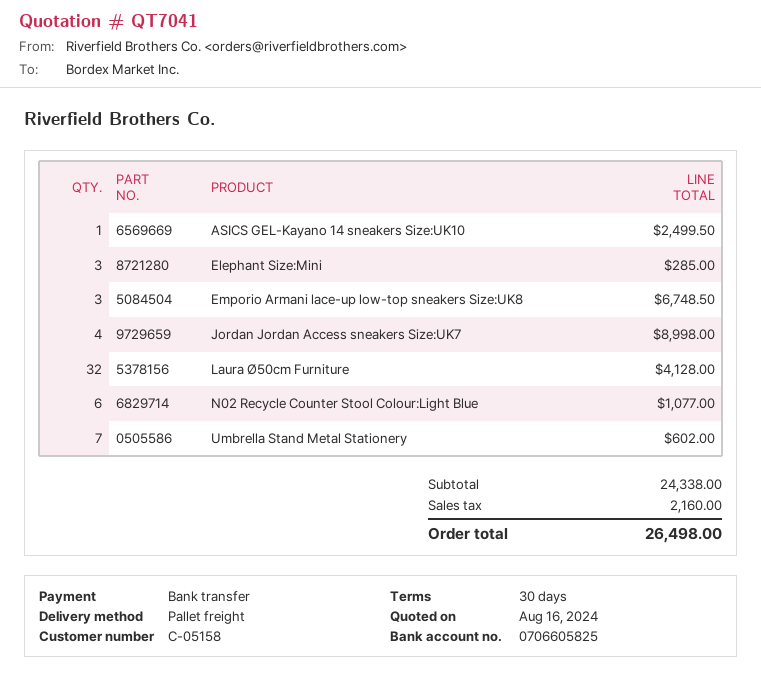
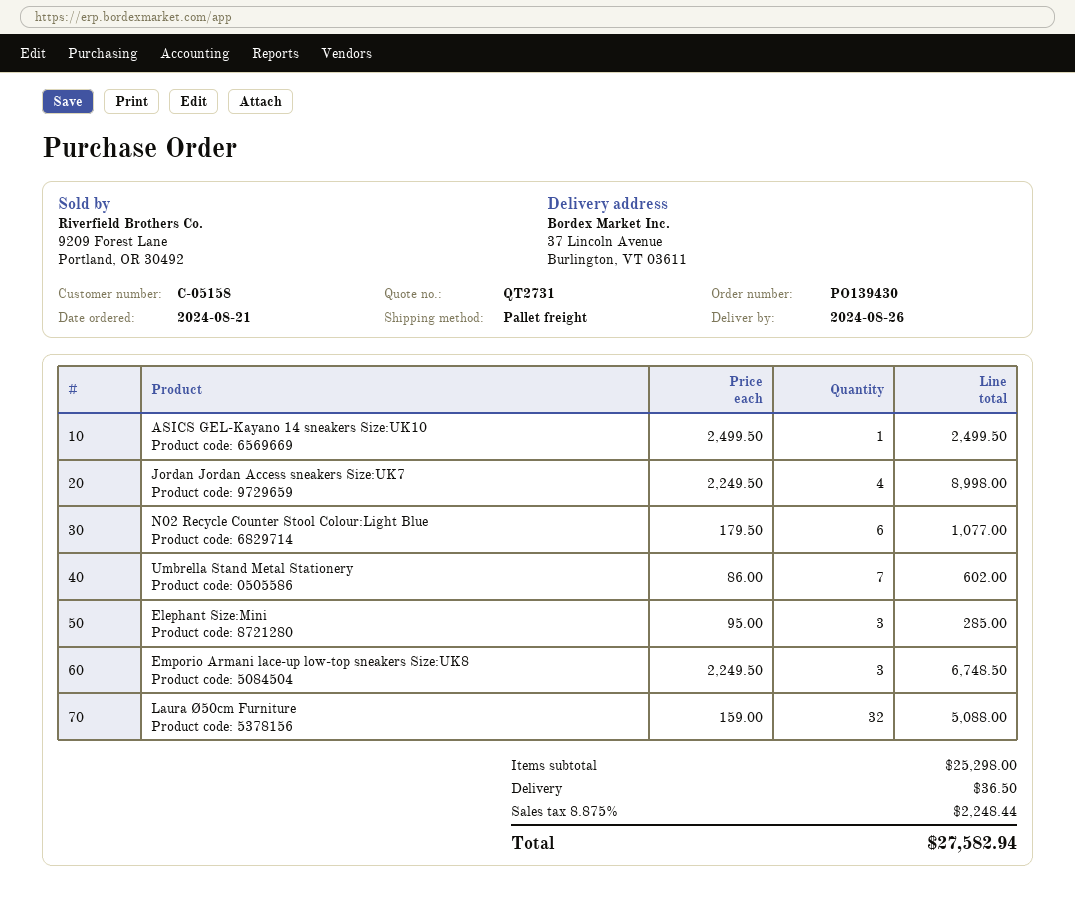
quote number: QT7041 -> QT2731
Laura Ø50cm Furniture: 32 for 4128.00 -> 32 for 5088.00
subtotal: 24338.00 -> 25298.00
shipping: none -> 36.50
tax: 2160.00 -> 2248.44
total: 26498.00 -> 27582.94

